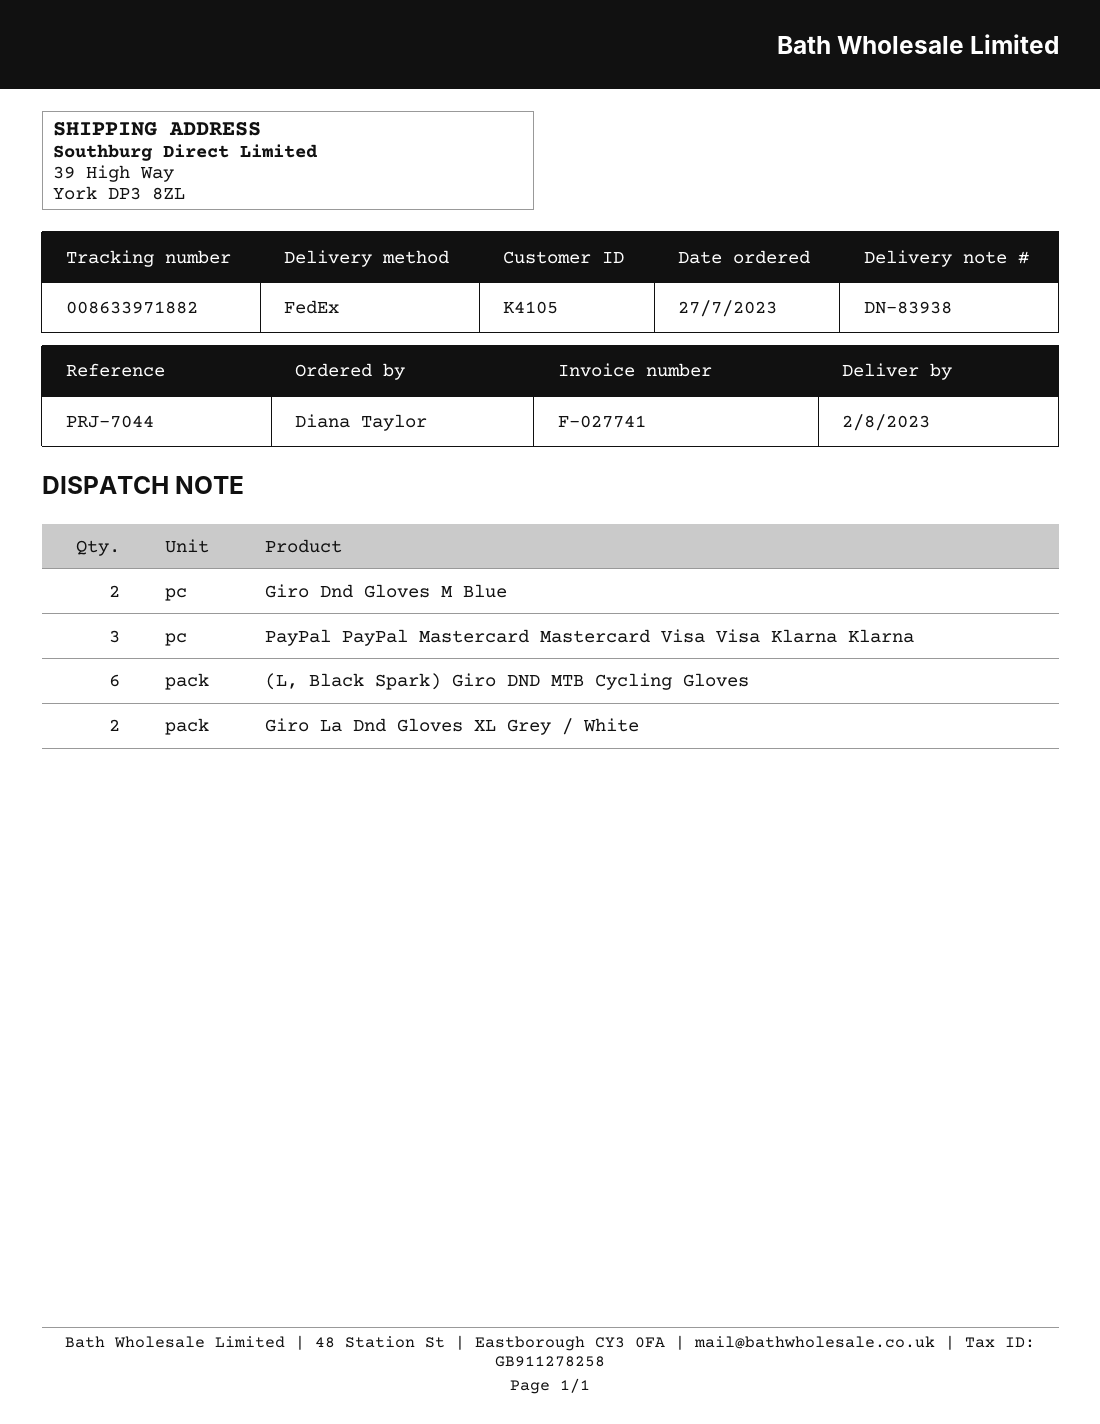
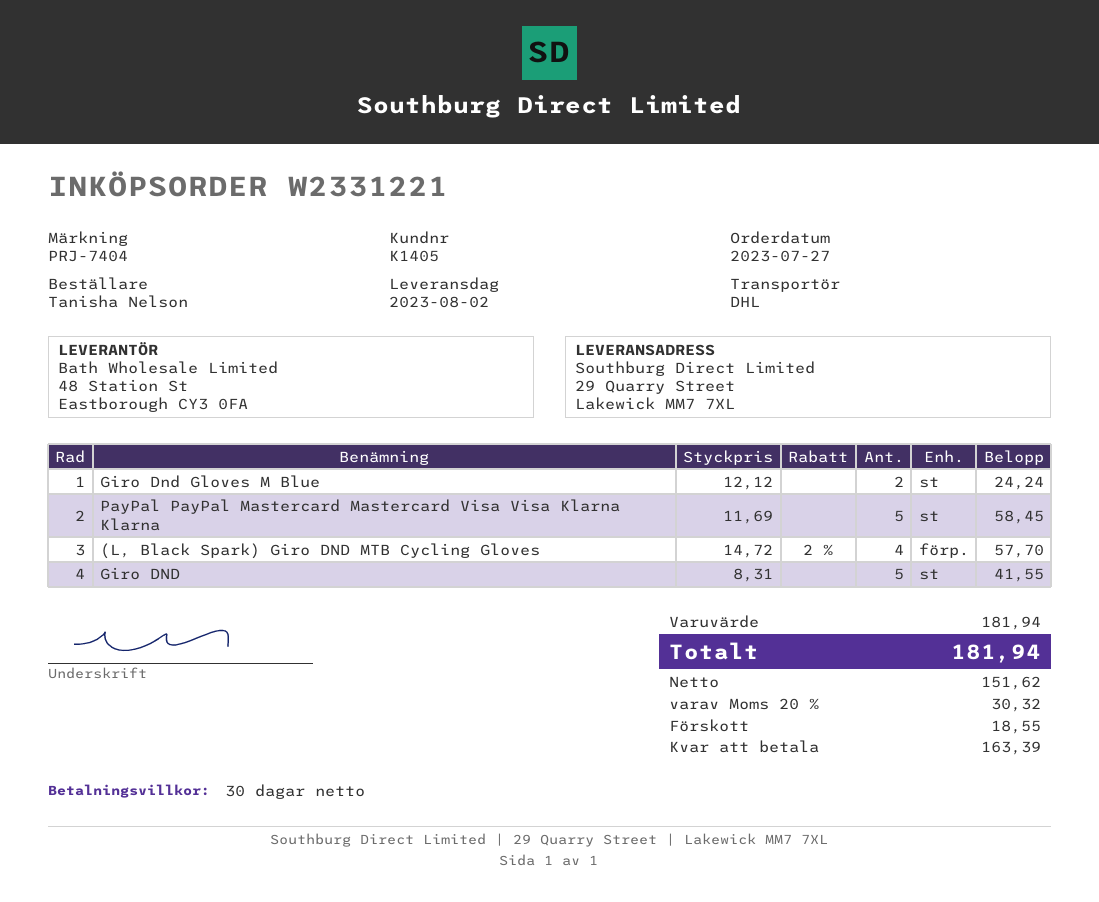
customer number: K4105 -> K1405
reference: PRJ-7044 -> PRJ-7404
ordered by: Diana Taylor -> Tanisha Nelson
shipping method: FedEx -> DHL
ship to: 39 High Way, York DP3 8ZL -> 29 Quarry Street, Lakewick MM7 7XL
PayPal PayPal Mastercard Mastercard Visa Visa Klarna Klarna: 3 -> 5
(L, Black Spark) Giro DND MTB Cycling Gloves: 6 -> 4
Giro La Dnd Gloves XL Grey / White: 2 -> none
Giro DND: none -> 5

